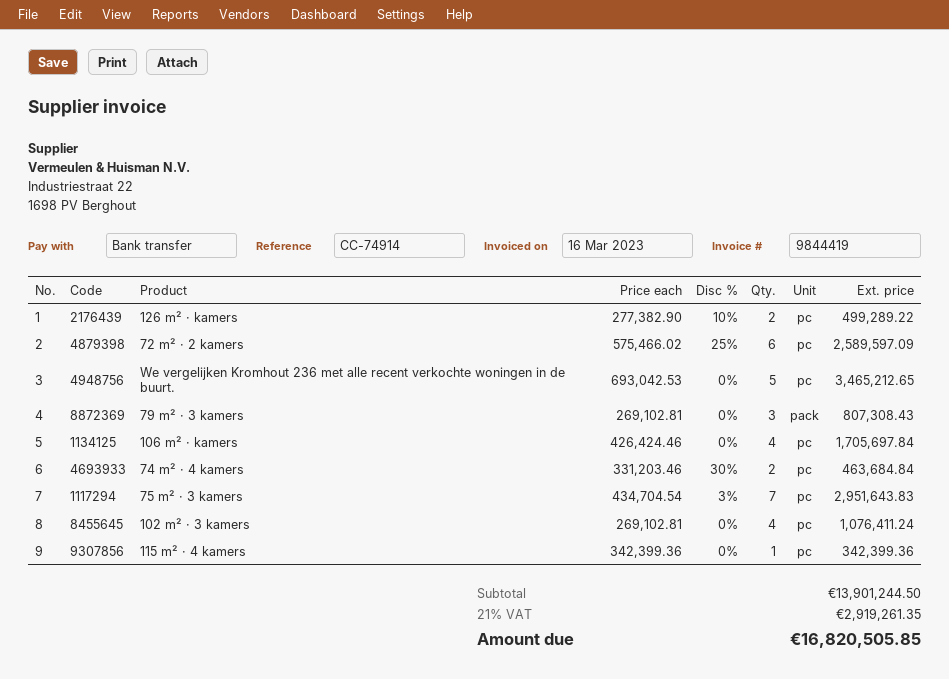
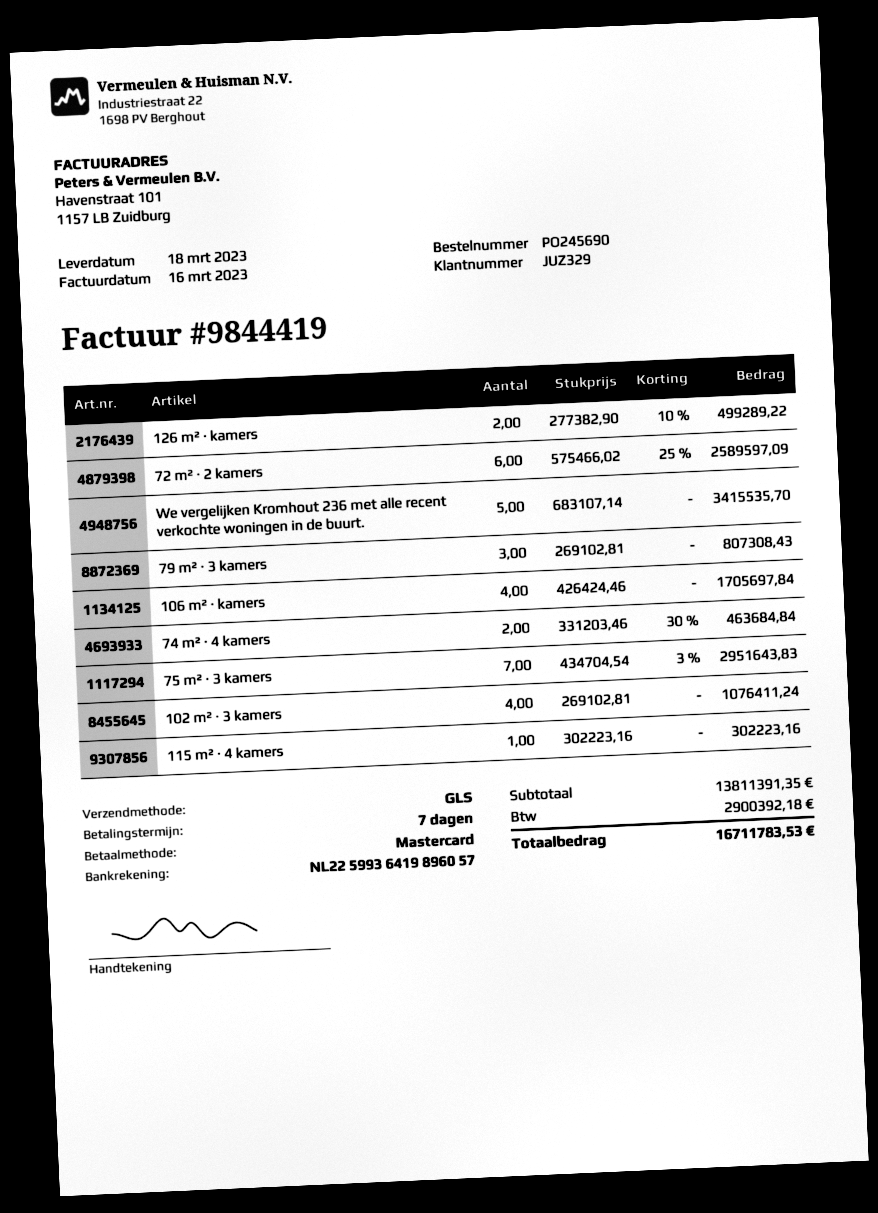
payment method: bank transfer -> Mastercard
We vergelijken Kromhout 236 met alle recent verkochte woningen in de buurt.: 5 x 693042.53 = 3465212.65 -> 5 x 683107.14 = 3415535.70
115 m² · 4 kamers: 1 x 342399.36 = 342399.36 -> 1 x 302223.16 = 302223.16
subtotal: 13901244.50 -> 13811391.35
tax: 2919261.35 -> 2900392.18
total: 16820505.85 -> 16711783.53

